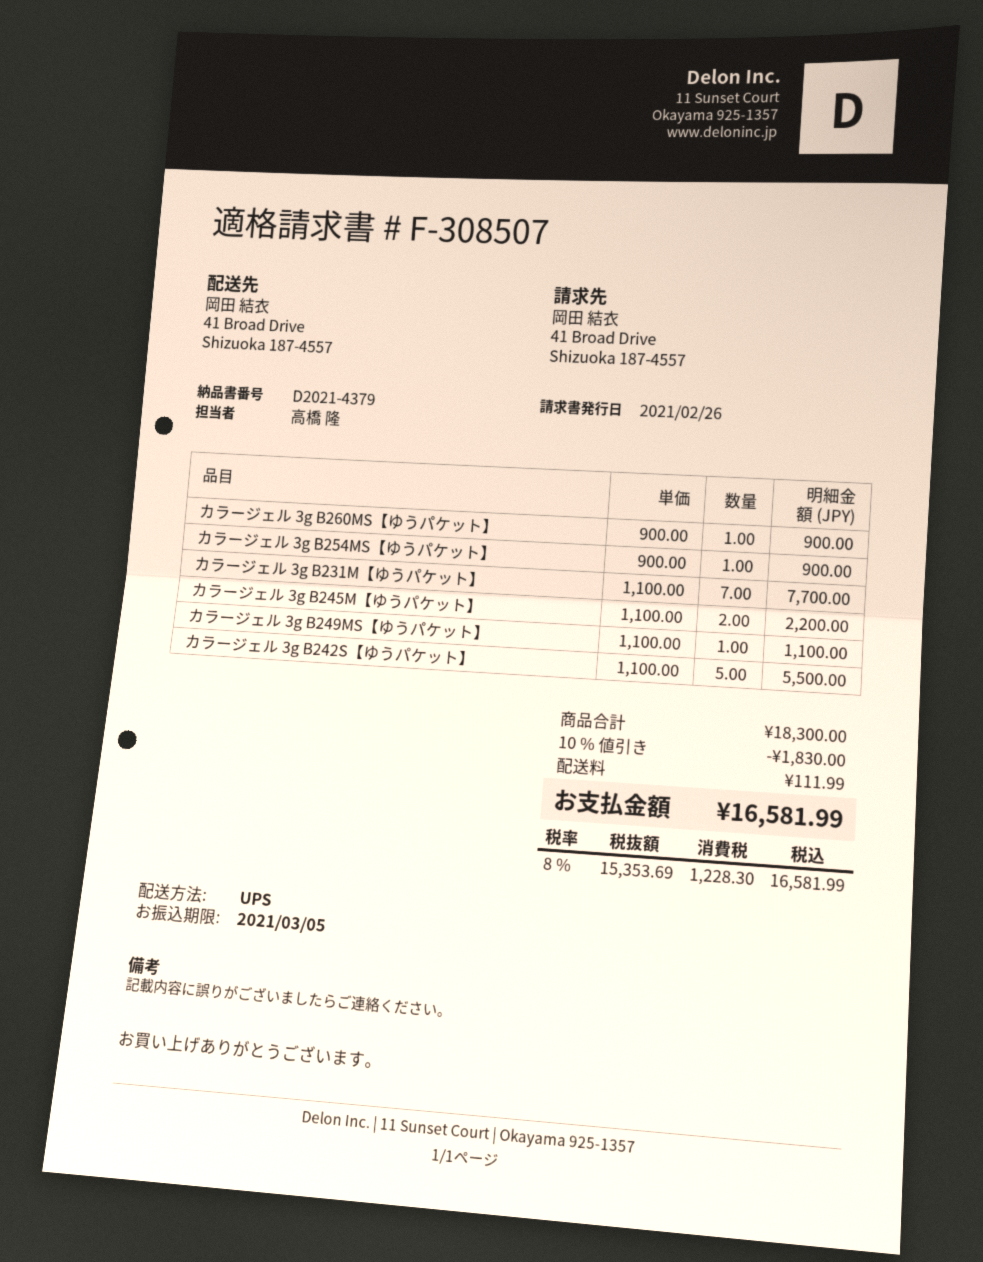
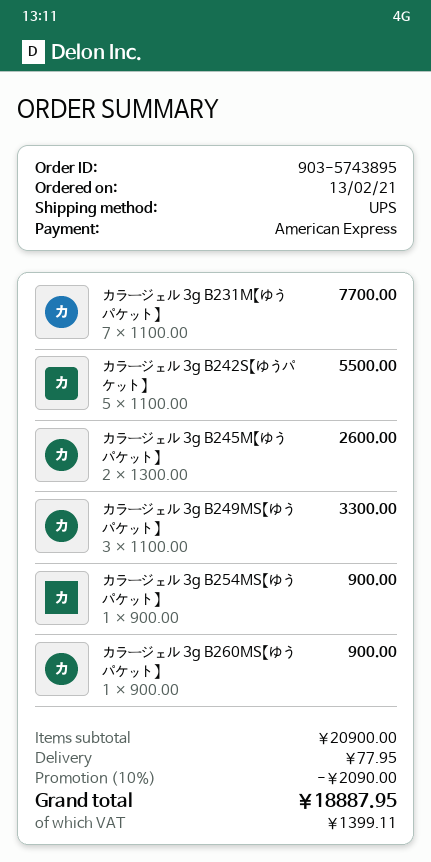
カラージェル 3g B245M【ゆうパケット】: 2 x 1100.00 = 2200.00 -> 2 x 1300.00 = 2600.00
カラージェル 3g B249MS【ゆうパケット】: 1 x 1100.00 = 1100.00 -> 3 x 1100.00 = 3300.00
subtotal: 18300.00 -> 20900.00
discount: 10% = 1830.00 -> 10% = 2090.00
shipping: 111.99 -> 77.95
tax: 1228.30 -> 1399.11
total: 16581.99 -> 18887.95

